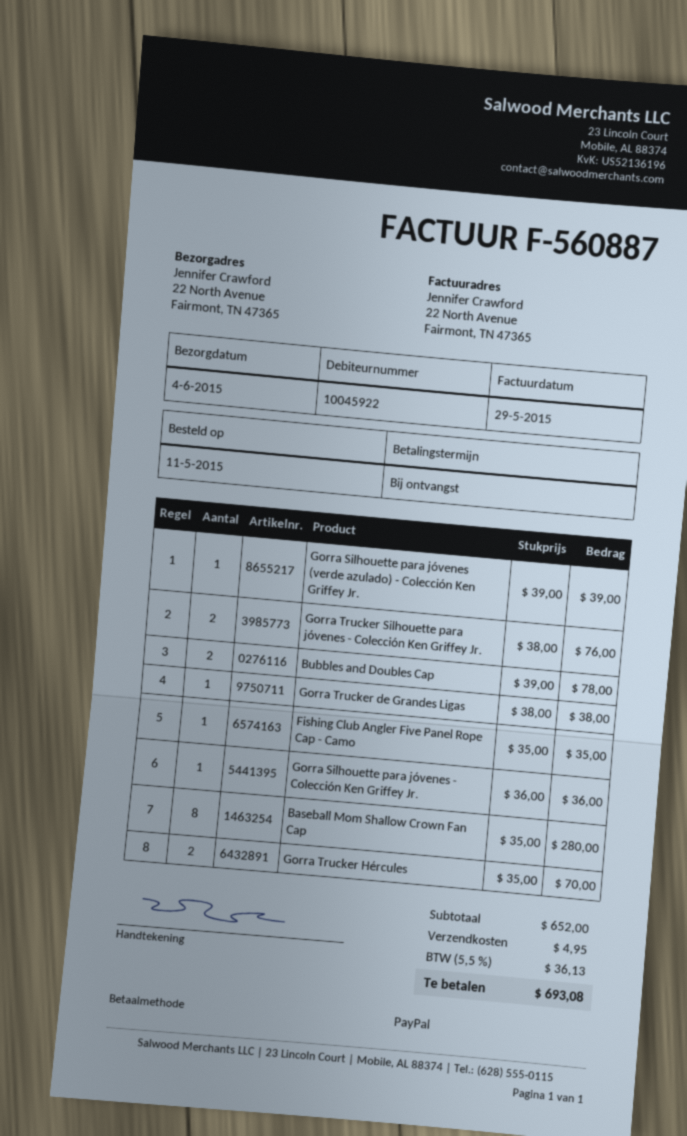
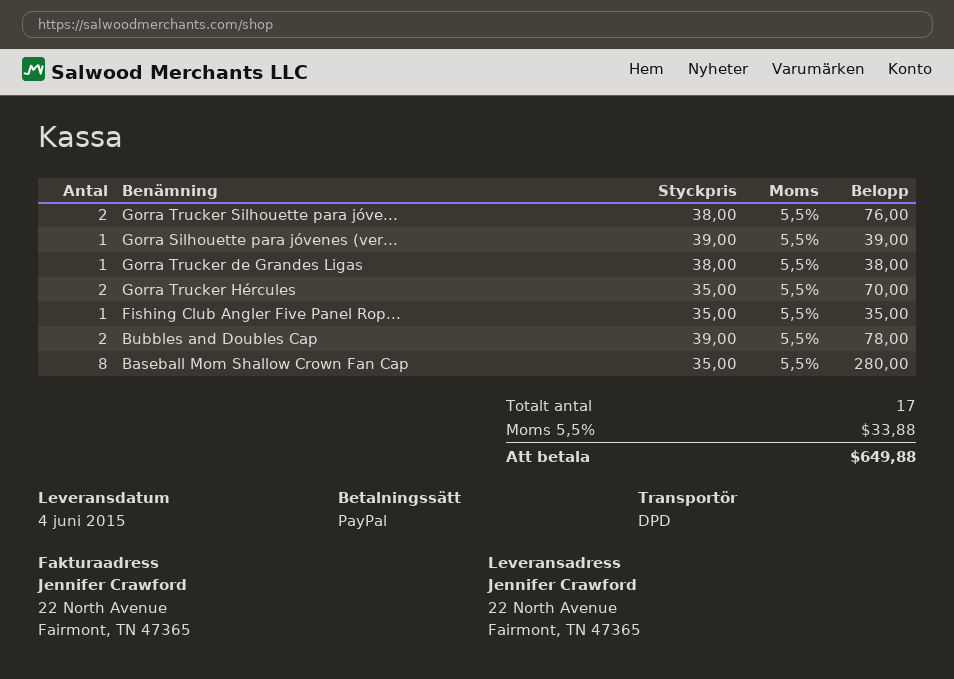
Gorra Silhouette para jóvenes - Colección Ken Griffey Jr.: 1 x 36.00 = 36.00 -> none
shipping: 4.95 -> none
tax: 5.5% = 36.13 -> 5.5% = 33.88
total: 693.08 -> 649.88

